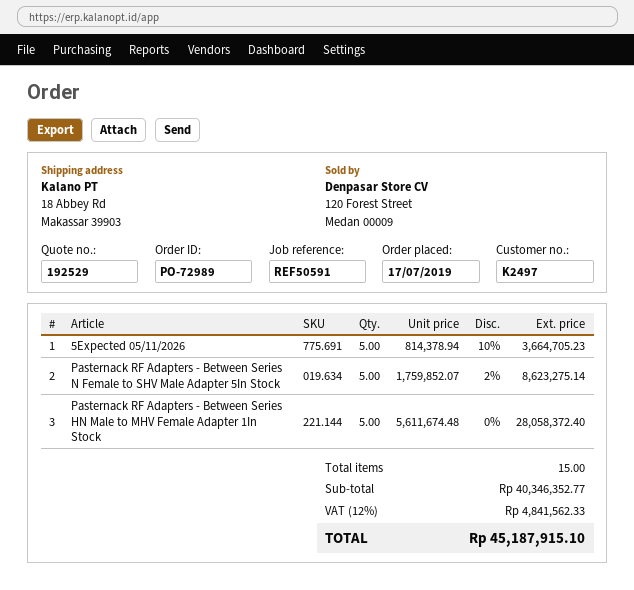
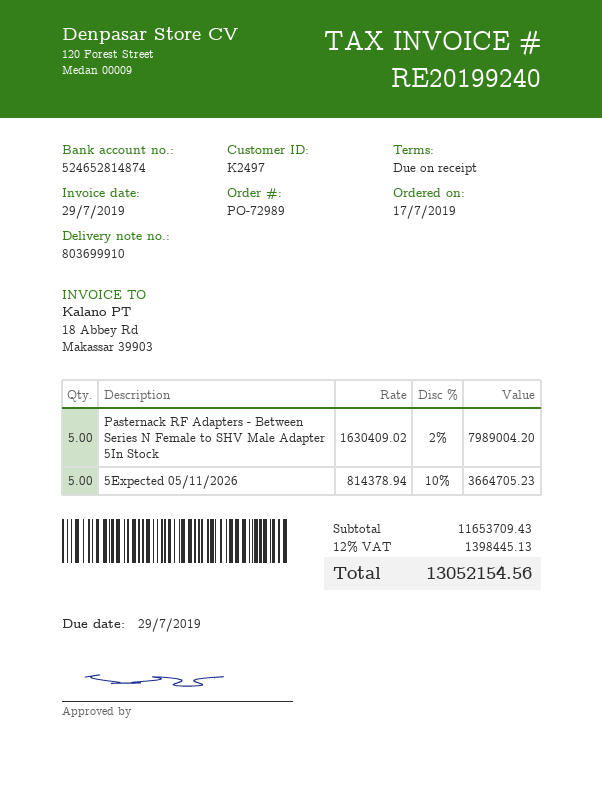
Pasternack RF Adapters - Between Series N Female to SHV Male Adapter 5In Stock: 5 x 1759852.07 - 2% = 8623275.14 -> 5 x 1630409.02 - 2% = 7989004.20
Pasternack RF Adapters - Between Series HN Male to MHV Female Adapter 1In Stock: 5 x 5611674.48 = 28058372.40 -> none
subtotal: 40346352.77 -> 11653709.43
tax: 12% = 4841562.33 -> 12% = 1398445.13
total: 45187915.10 -> 13052154.56

